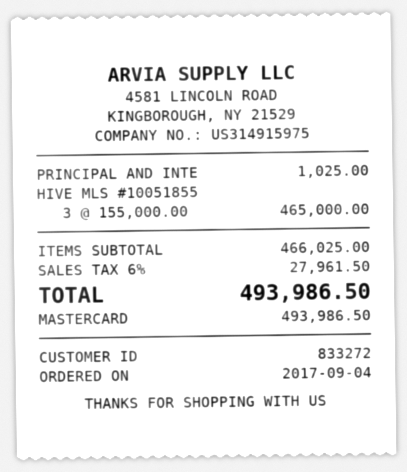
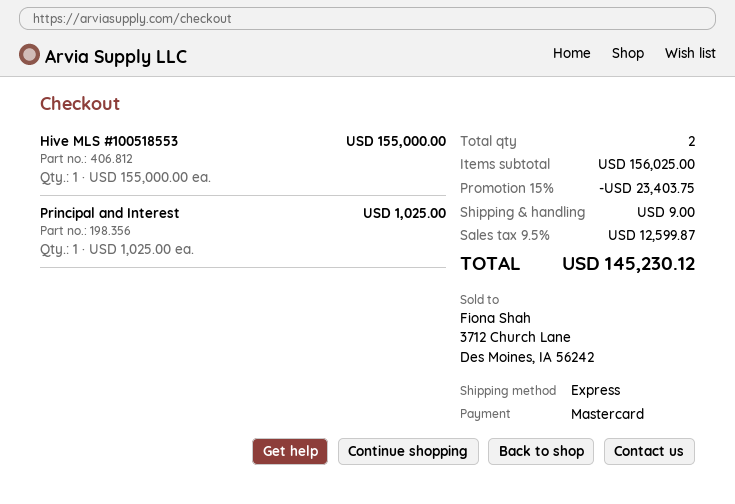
HIVE MLS #10051855: 3 x 155000.00 = 465000.00 -> 1 x 155000.00 = 155000.00
subtotal: 466025.00 -> 156025.00
discount: none -> 15% = 23403.75
shipping: none -> 9.00
tax: 6% = 27961.50 -> 9.5% = 12599.87
total: 493986.50 -> 145230.12

